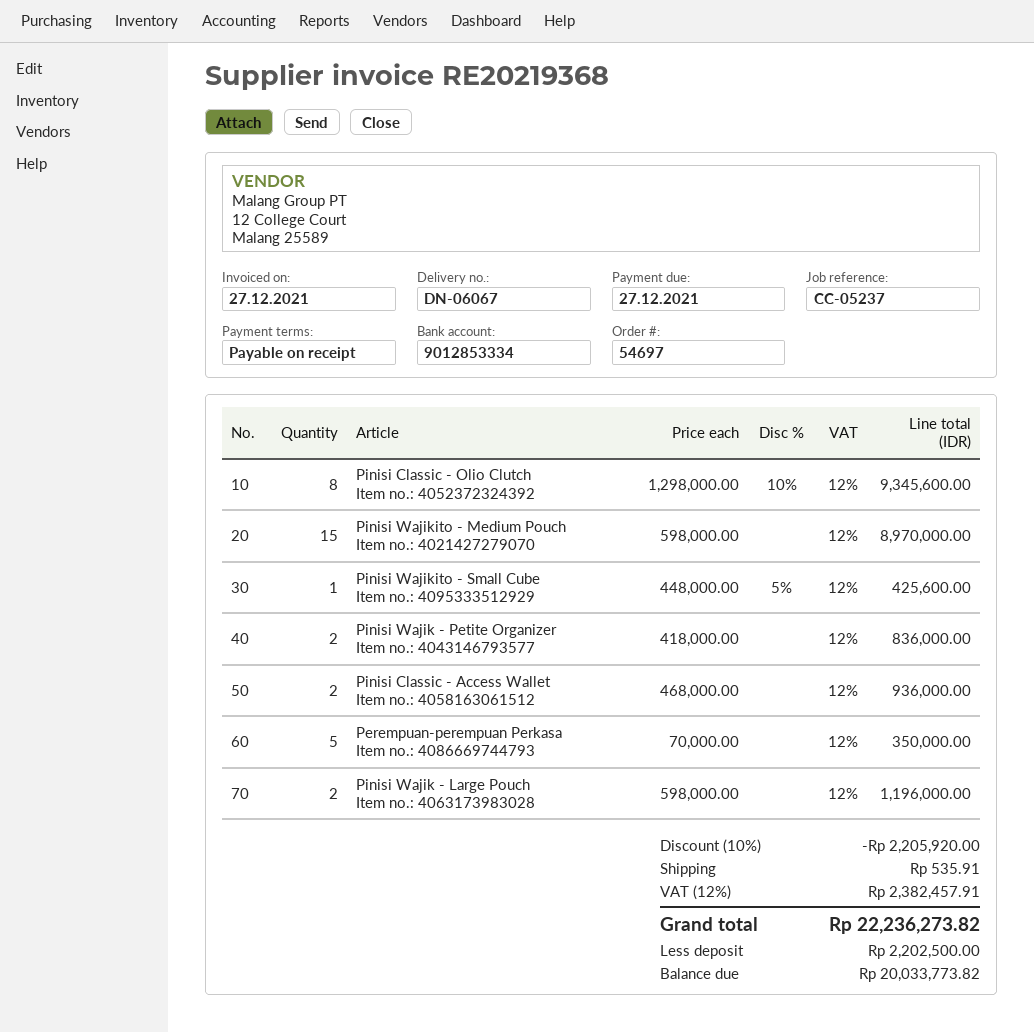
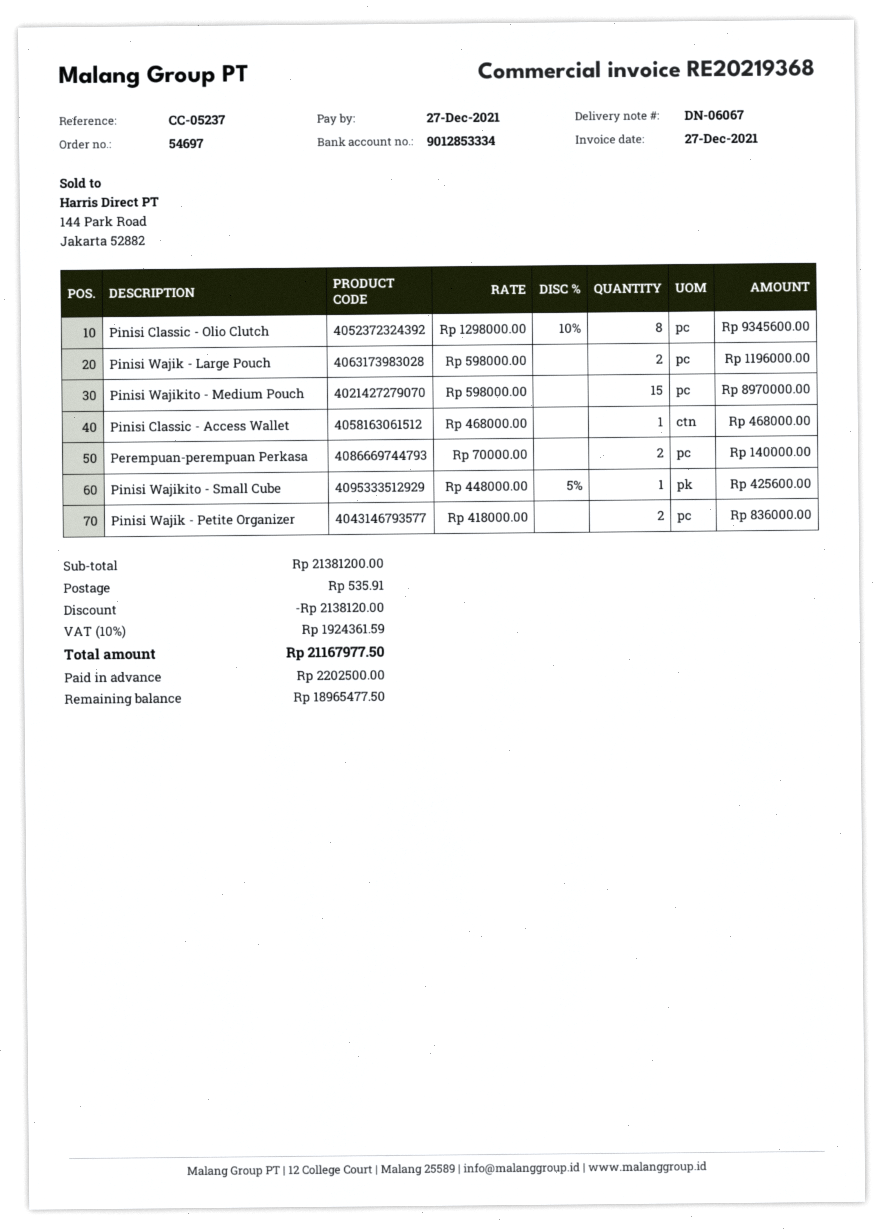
Pinisi Classic - Access Wallet: 2 x 468000.00 = 936000.00 -> 1 x 468000.00 = 468000.00
Perempuan-perempuan Perkasa: 5 x 70000.00 = 350000.00 -> 2 x 70000.00 = 140000.00
discount: 2205920.00 -> 2138120.00
tax: 12% = 2382457.91 -> 10% = 1924361.59
total: 22236273.82 -> 21167977.50
balance: 20033773.82 -> 18965477.50

